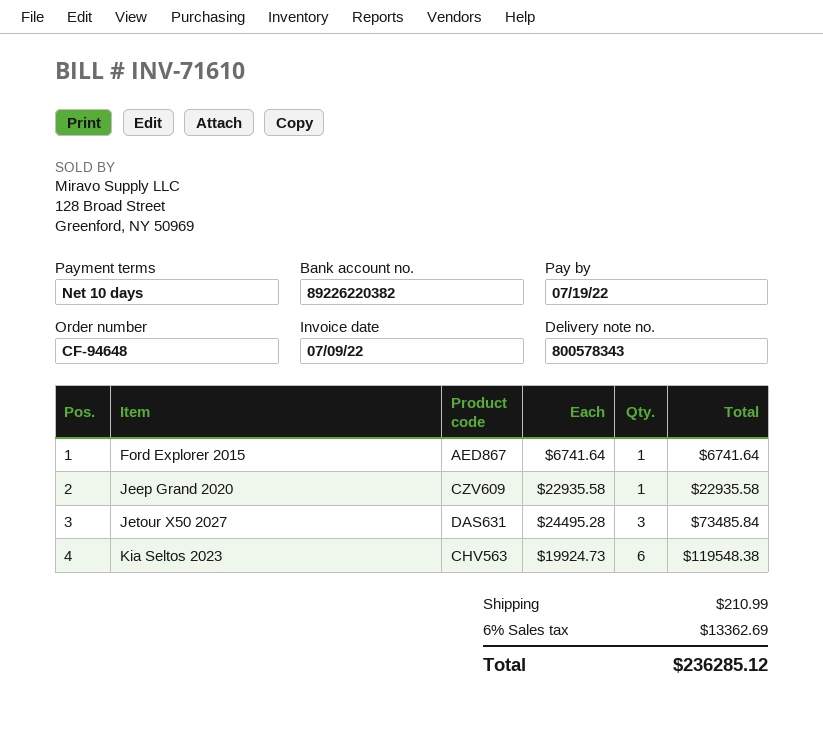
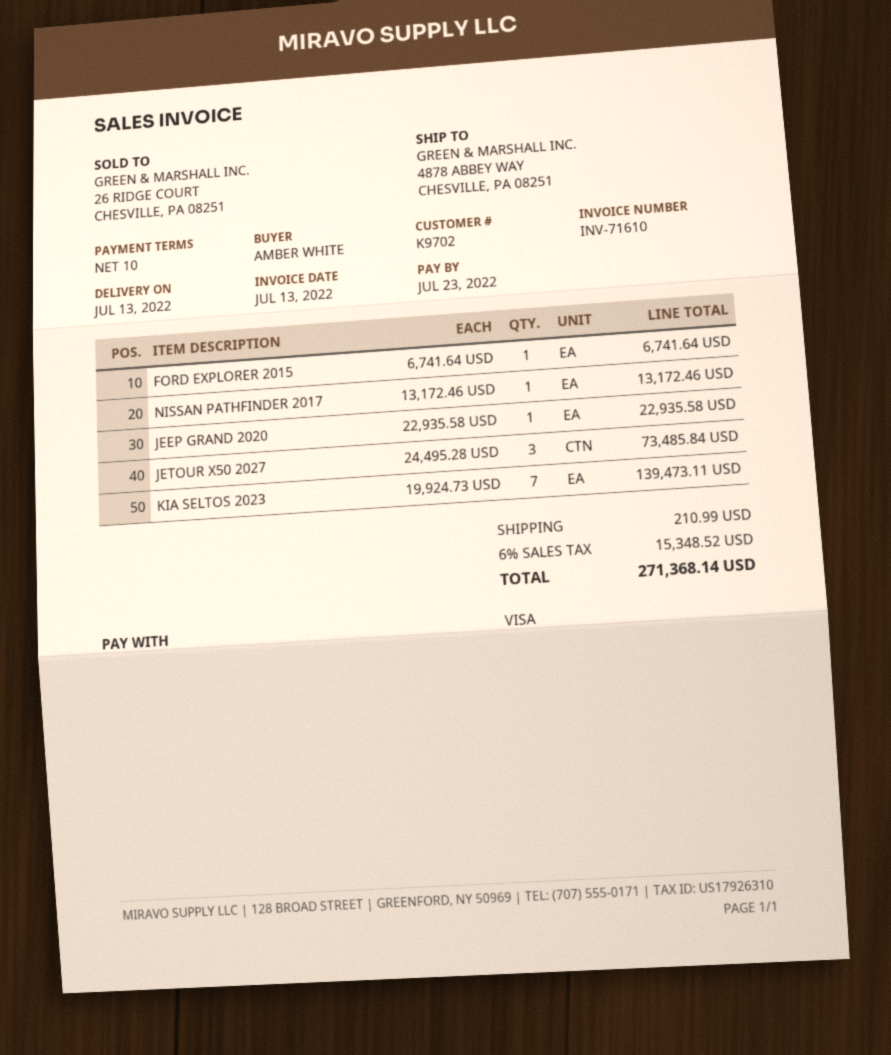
invoice date: 2022-07-09 -> 2022-07-13
due date: 2022-07-19 -> 2022-07-23
Kia Seltos 2023: 6 x 19924.73 = 119548.38 -> 7 x 19924.73 = 139473.11
NISSAN PATHFINDER 2017: none -> 1 x 13172.46 = 13172.46
tax: 6% = 13362.69 -> 6% = 15348.52
total: 236285.12 -> 271368.14

